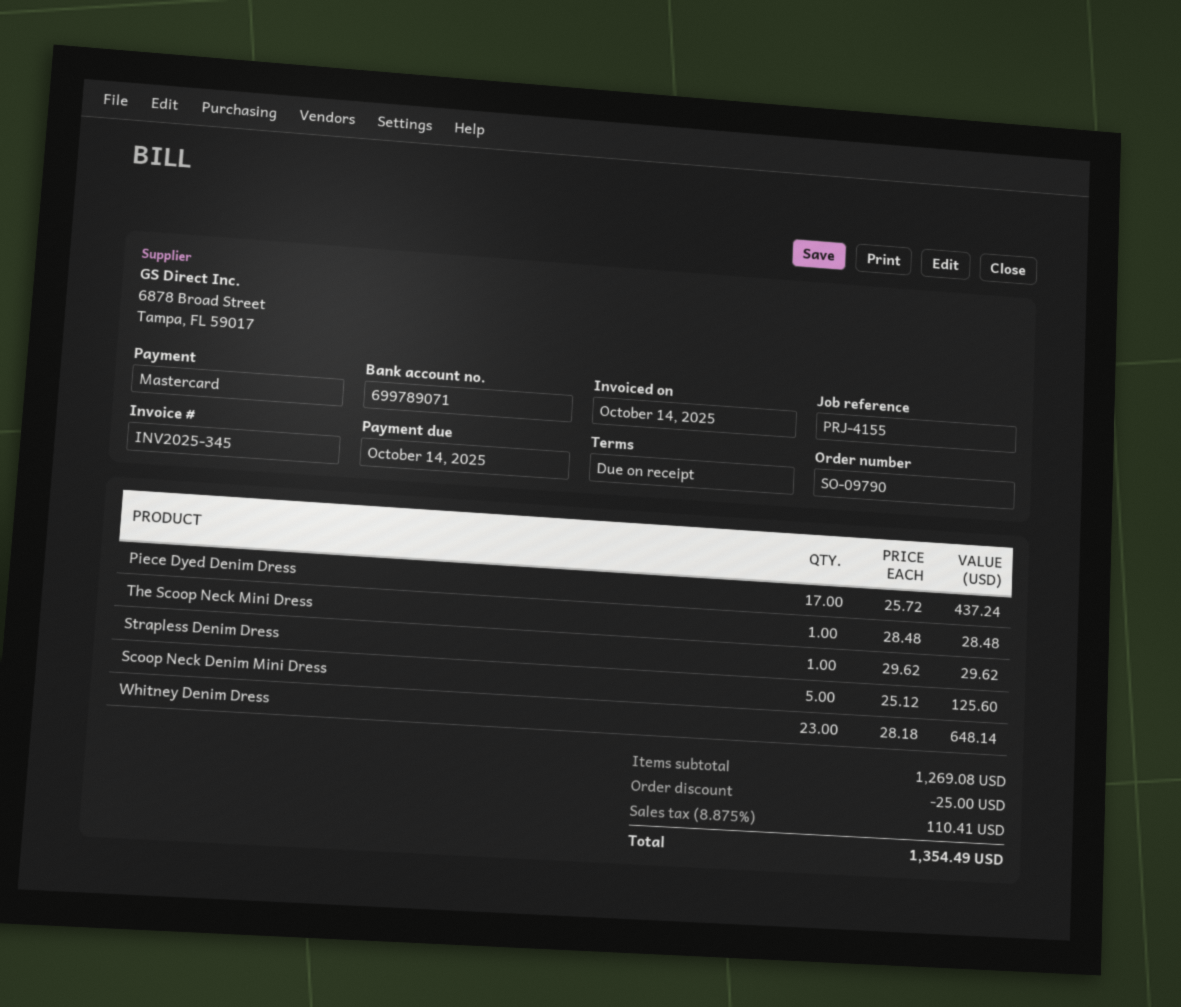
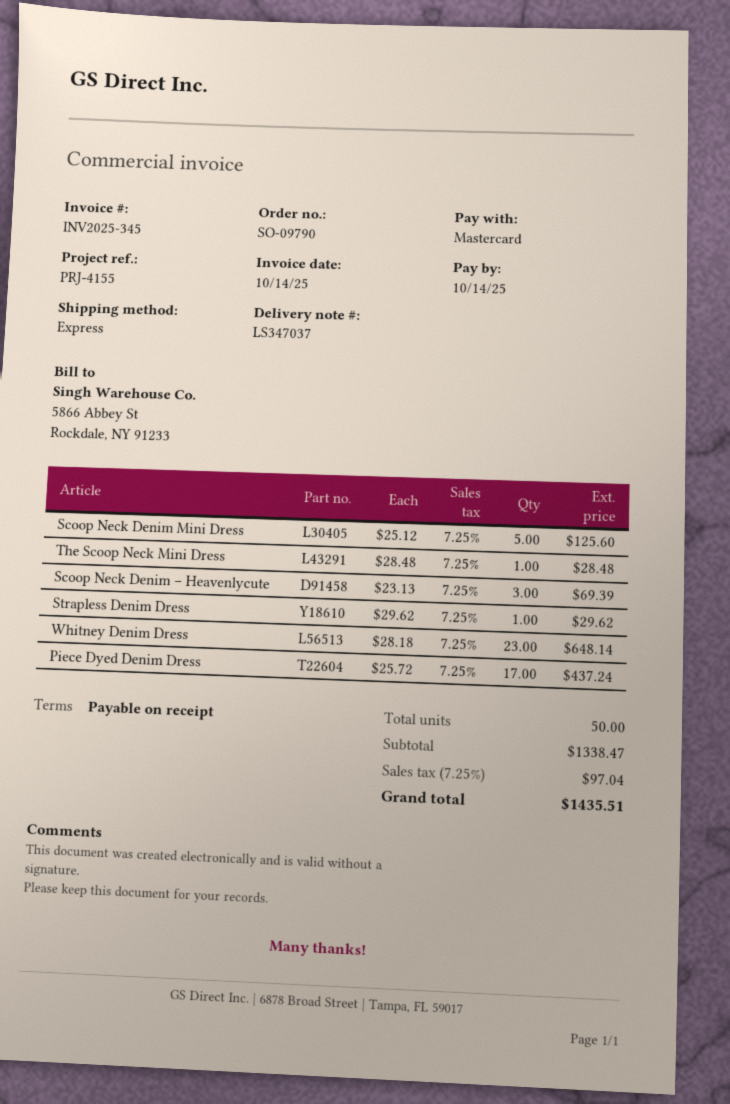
Scoop Neck Denim – Heavenlycute: none -> 3 x 23.13 = 69.39
subtotal: 1269.08 -> 1338.47
discount: 25.00 -> none
tax: 8.875% = 110.41 -> 7.25% = 97.04
total: 1354.49 -> 1435.51

